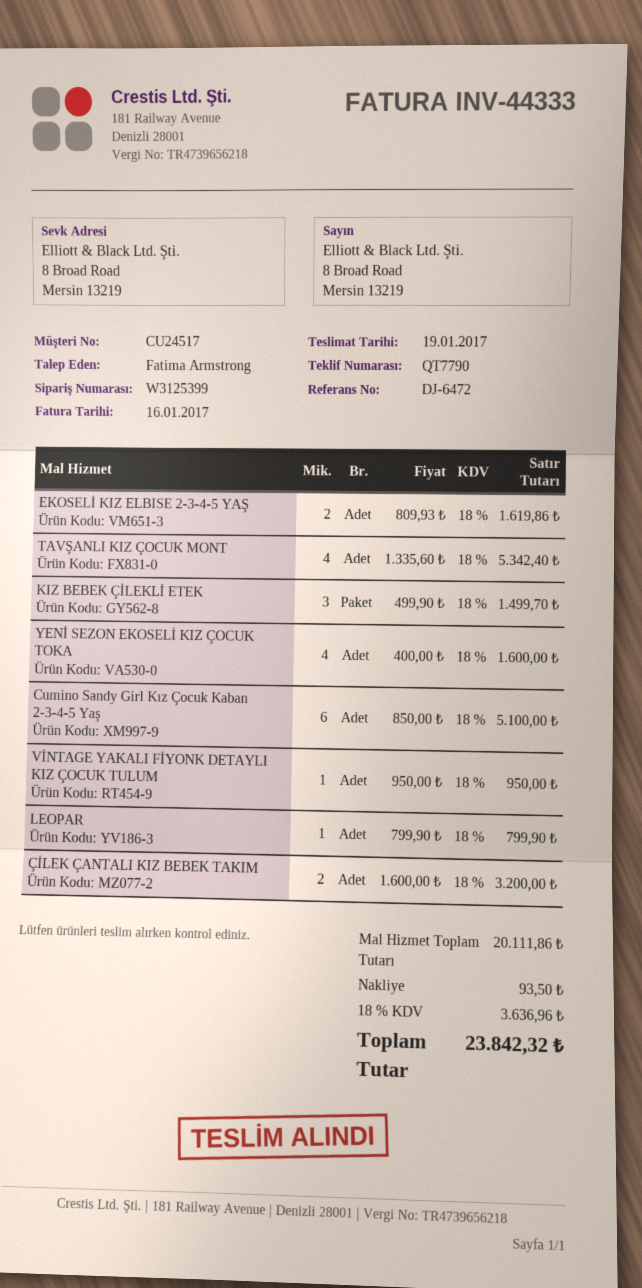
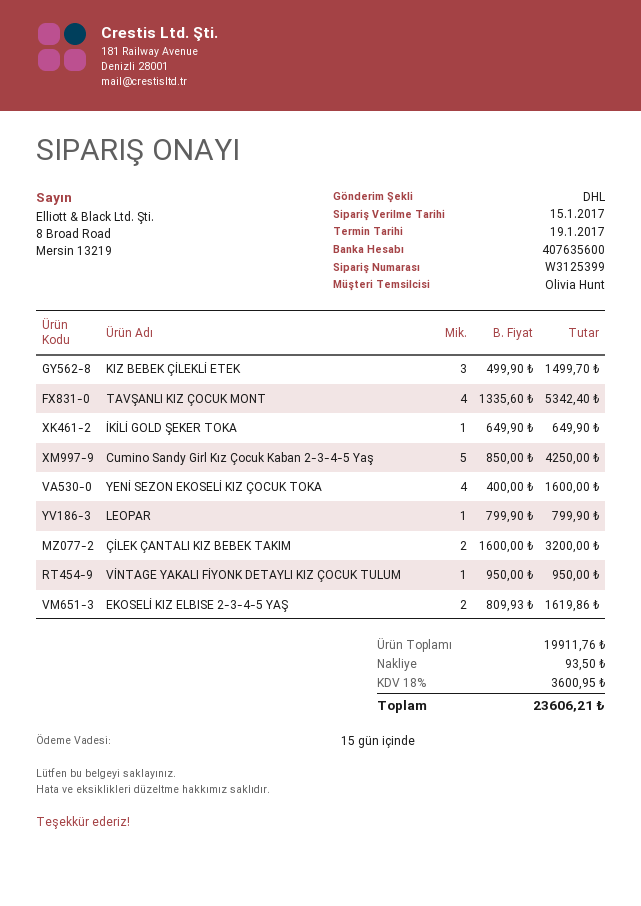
Cumino Sandy Girl Kız Çocuk Kaban 2-3-4-5 Yaş: 6 x 850.00 = 5100.00 -> 5 x 850.00 = 4250.00
İKİLİ GOLD ŞEKER TOKA: none -> 1 x 649.90 = 649.90
subtotal: 20111.86 -> 19911.76
tax: 18% = 3636.96 -> 18% = 3600.95
total: 23842.32 -> 23606.21

